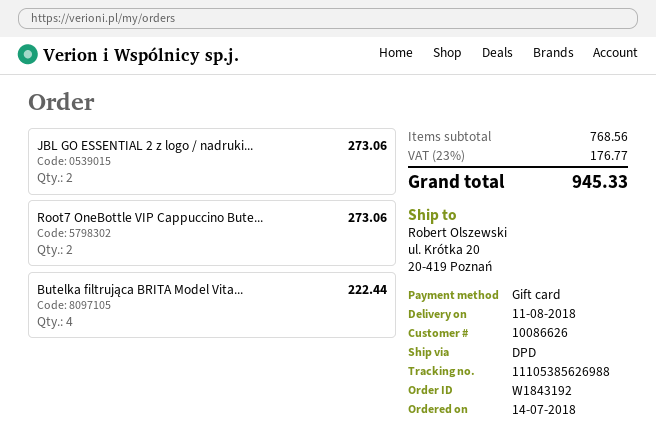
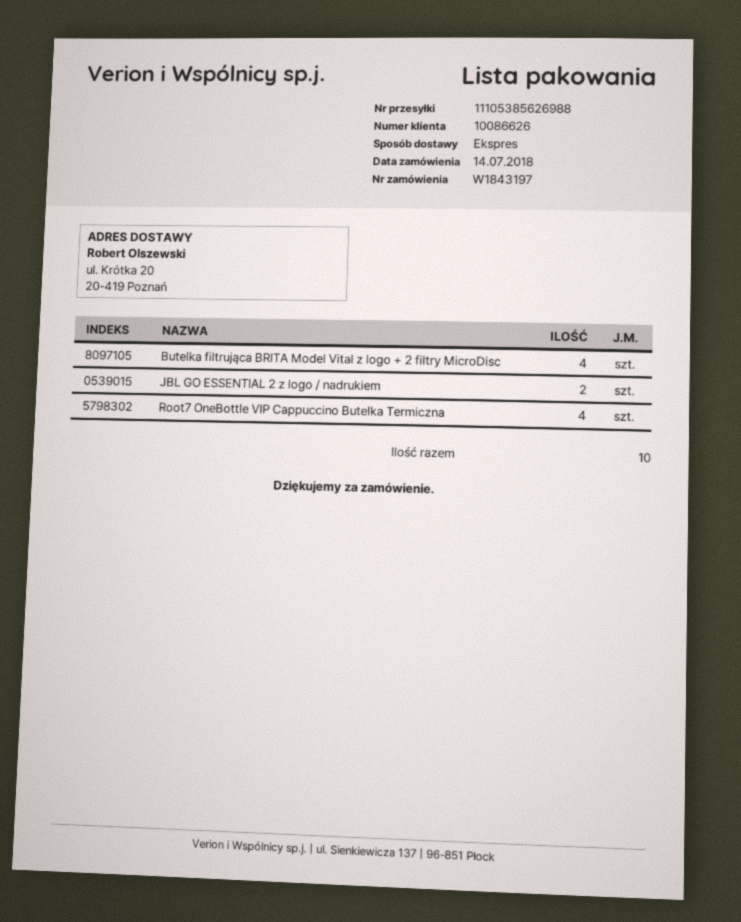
order number: W1843192 -> W1843197
shipping method: DPD -> express
Root7 OneBottle VIP Cappuccino Bute...: 2 -> 4

